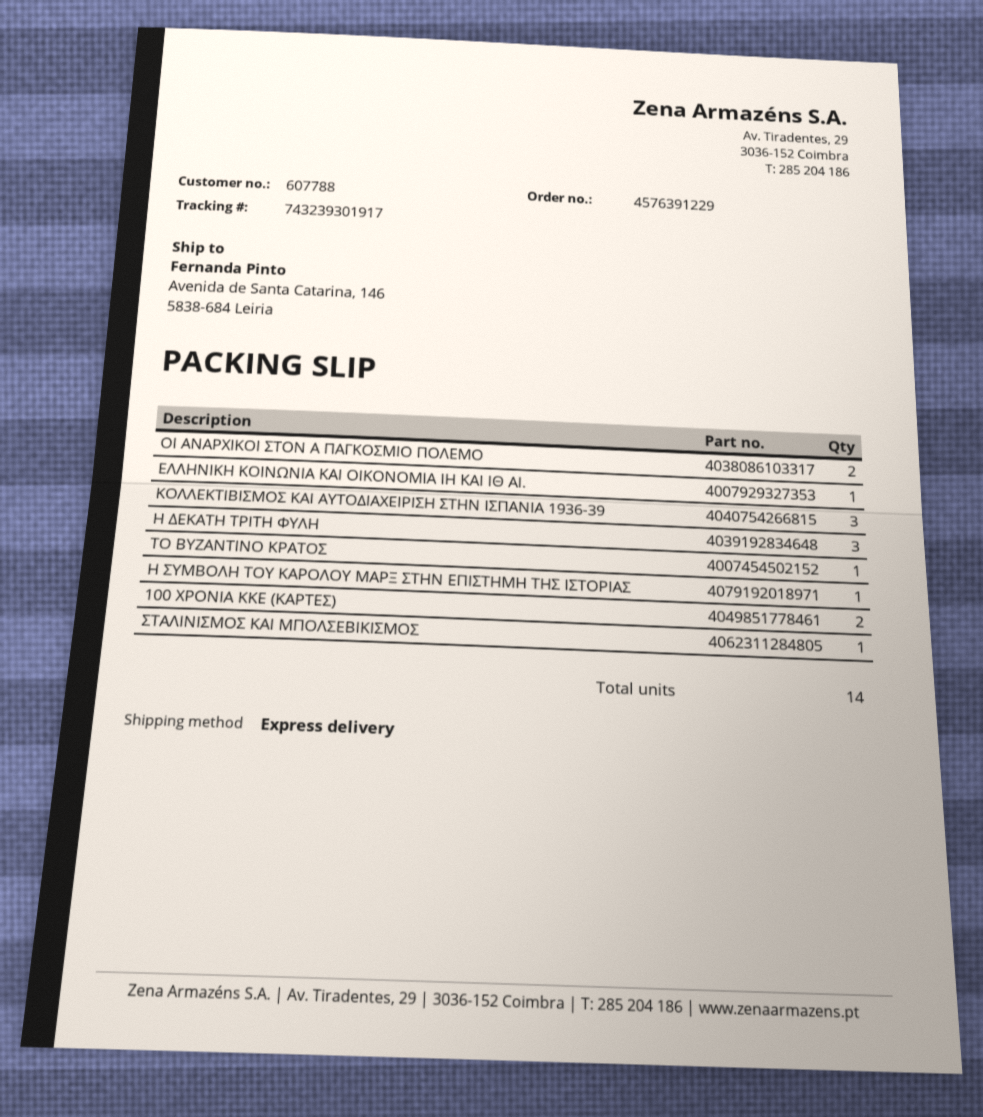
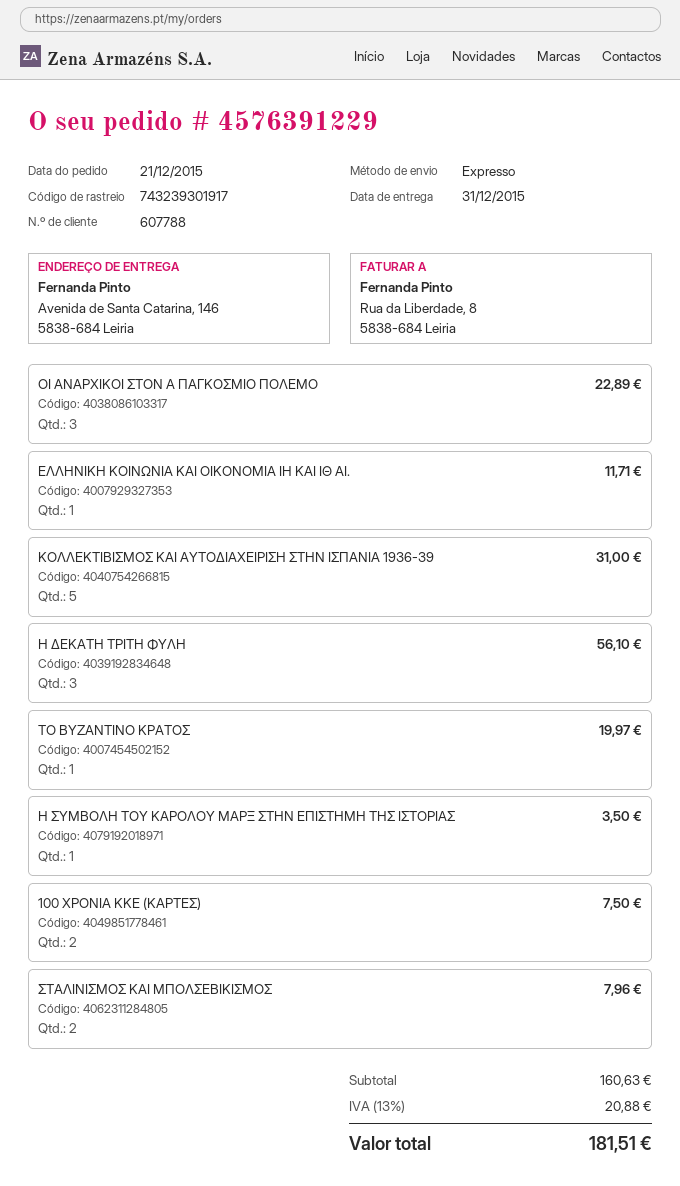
ΟΙ ΑΝΑΡΧΙΚΟΙ ΣΤΟΝ Α ΠΑΓΚΟΣΜΙΟ ΠΟΛΕΜΟ: 2 -> 3
ΚΟΛΛΕΚΤΙΒΙΣΜΟΣ ΚΑΙ ΑΥΤΟΔΙΑΧΕΙΡΙΣΗ ΣΤΗΝ ΙΣΠΑΝΙΑ 1936-39: 3 -> 5
ΣΤΑΛΙΝΙΣΜΟΣ ΚΑΙ ΜΠΟΛΣΕΒΙΚΙΣΜΟΣ: 1 -> 2

